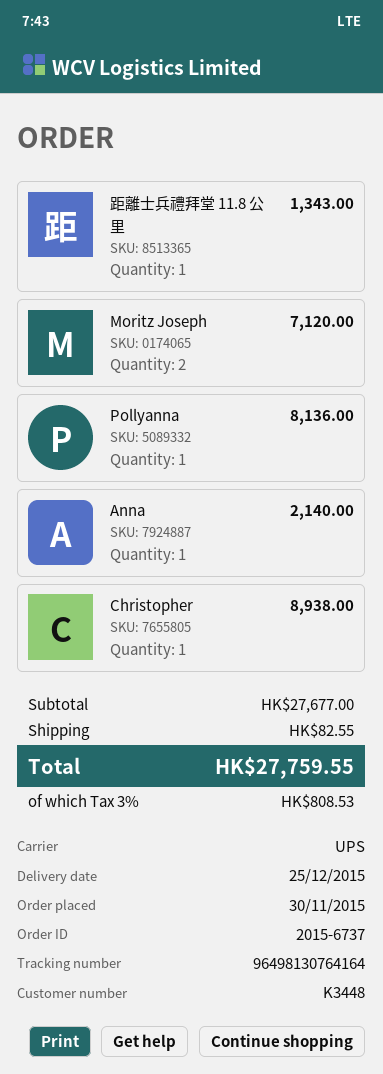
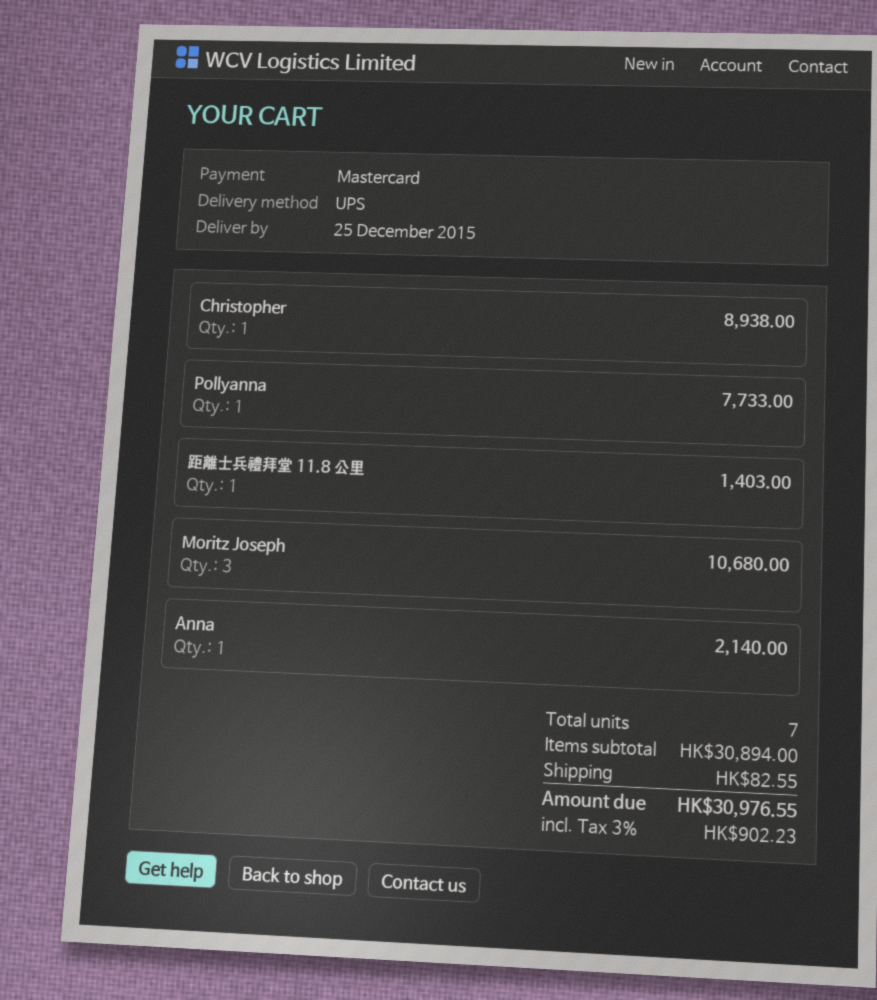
距離士兵禮拜堂 11.8 公里: 1 for 1343.00 -> 1 for 1403.00
Moritz Joseph: 2 for 7120.00 -> 3 for 10680.00
Pollyanna: 1 for 8136.00 -> 1 for 7733.00
subtotal: 27677.00 -> 30894.00
tax: 3% = 808.53 -> 3% = 902.23
total: 27759.55 -> 30976.55

